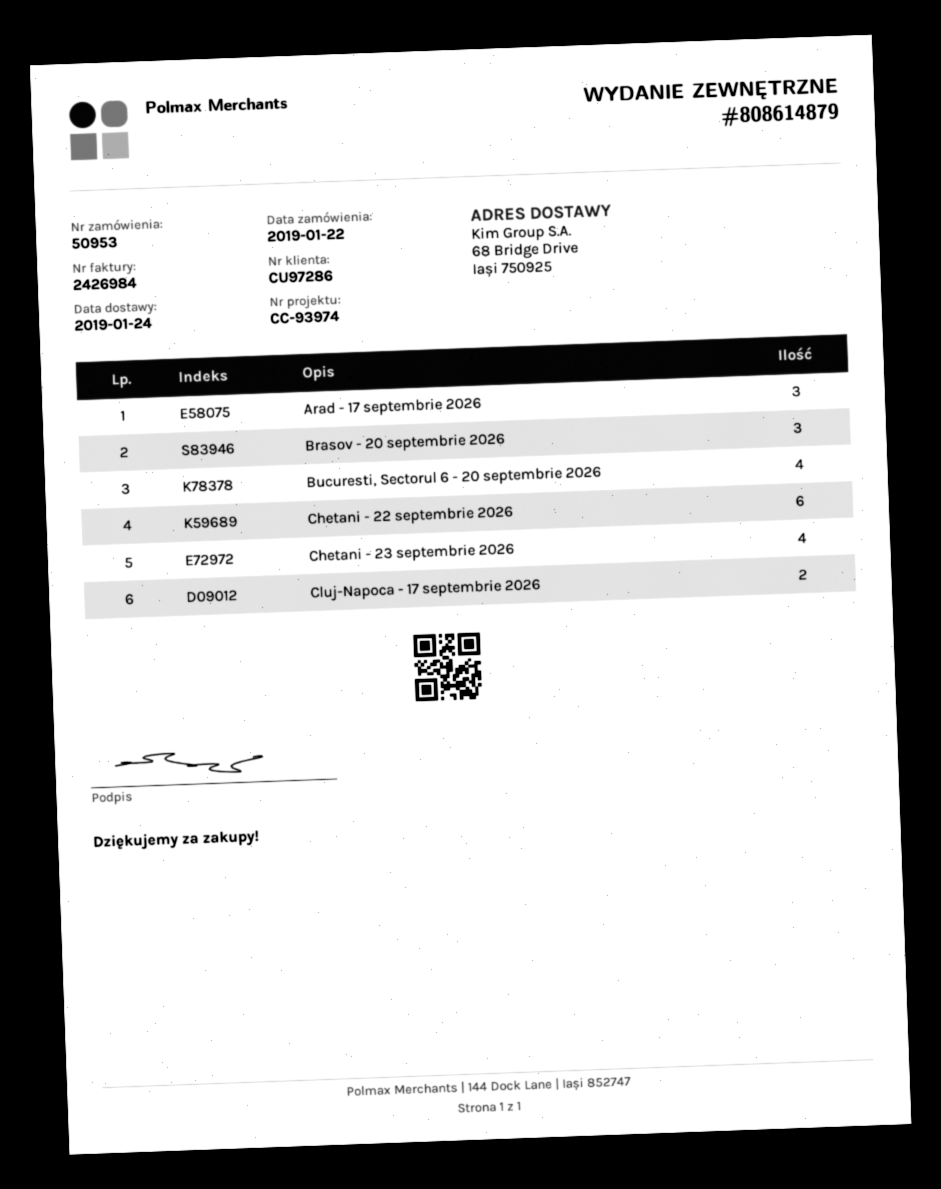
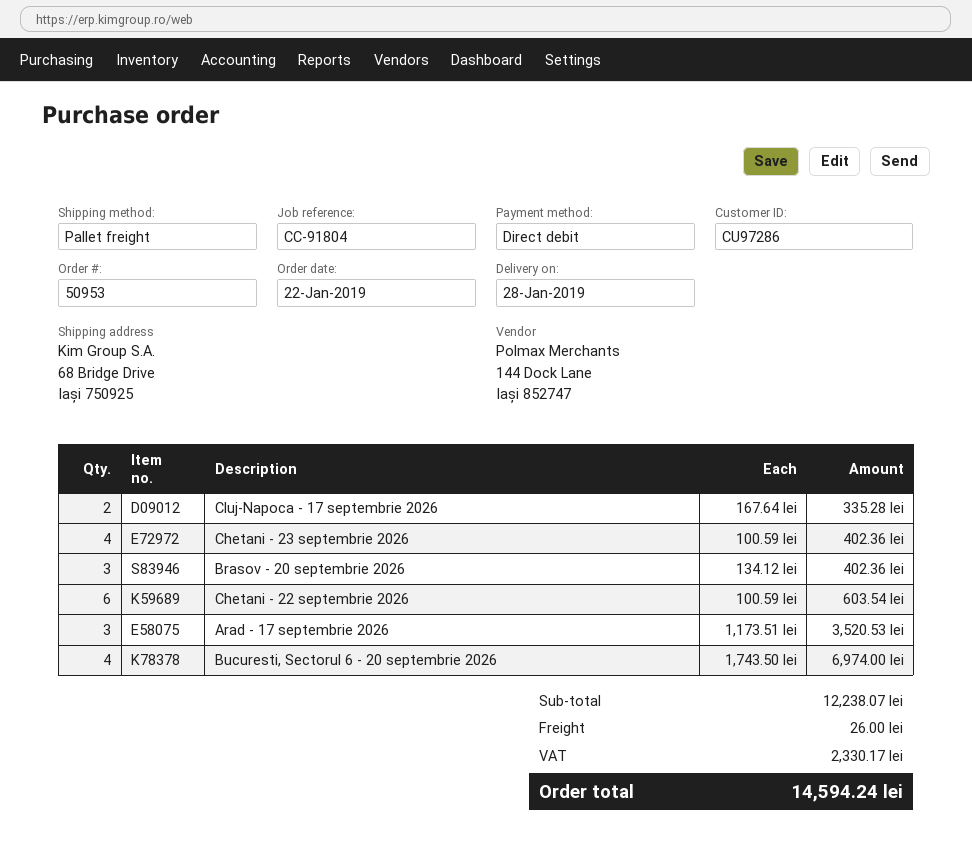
delivery date: 2019-01-24 -> 2019-01-28
reference: CC-93974 -> CC-91804

